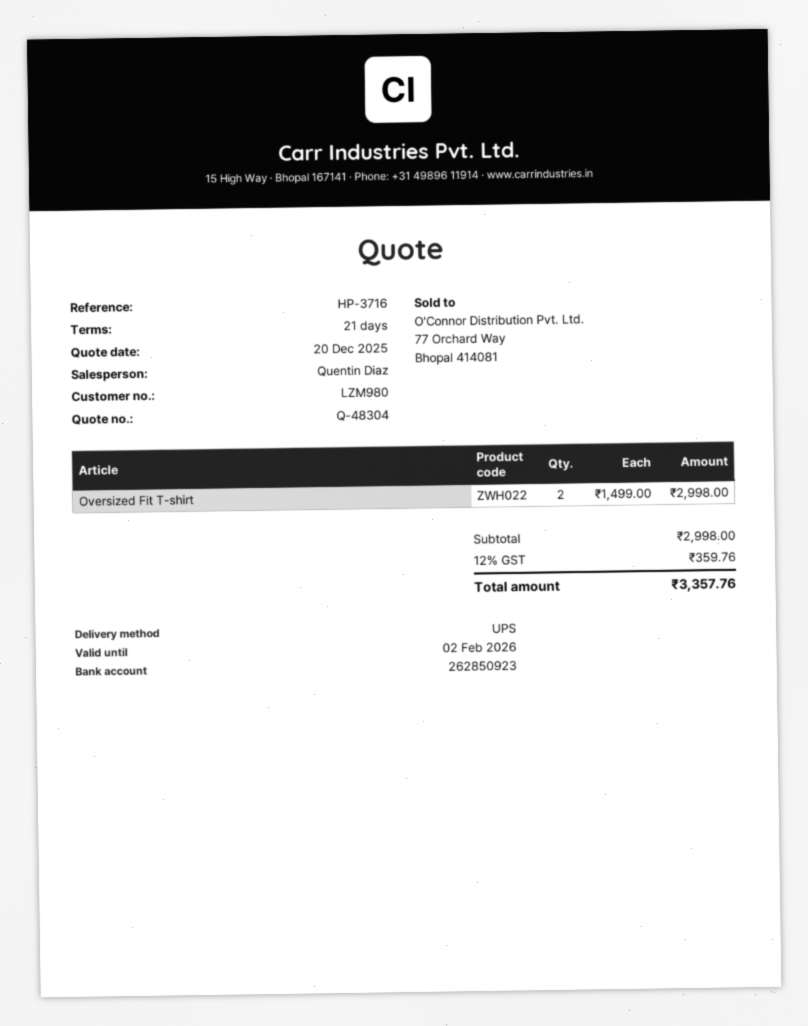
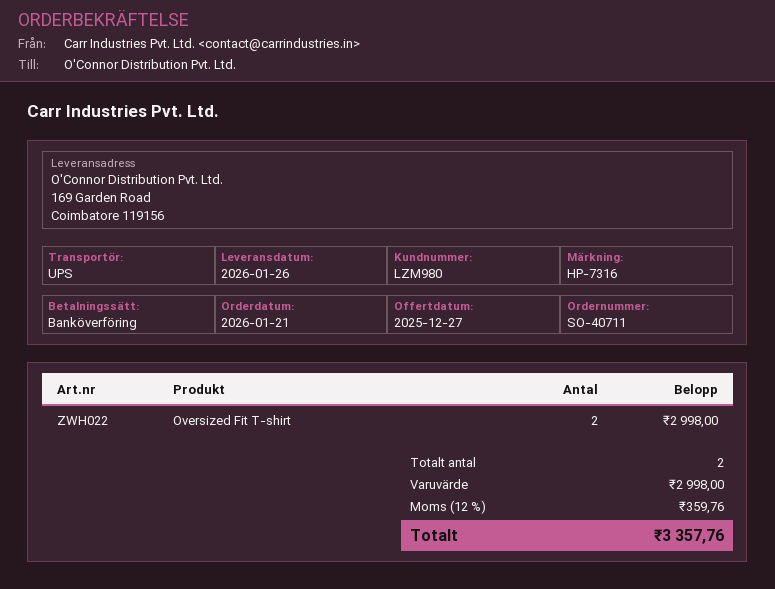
quote date: 2025-12-20 -> 2025-12-27
reference: HP-3716 -> HP-7316

